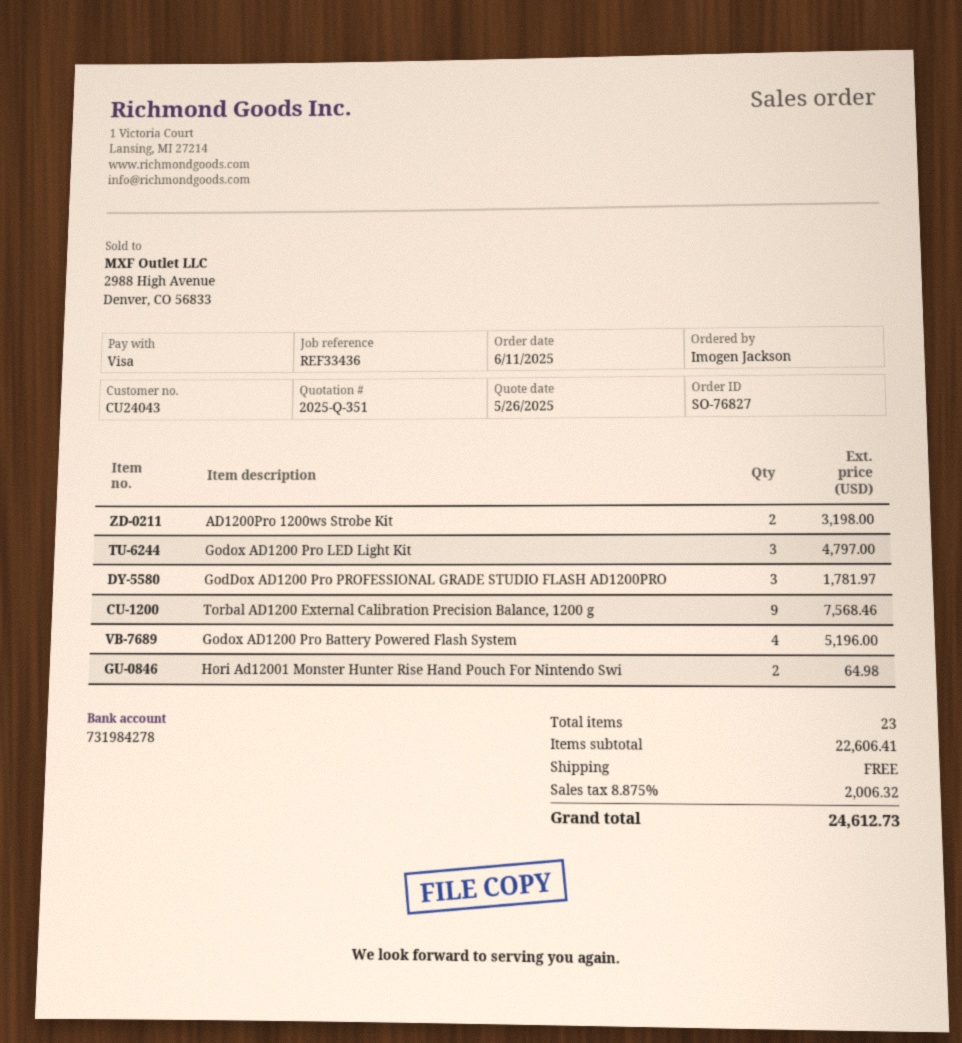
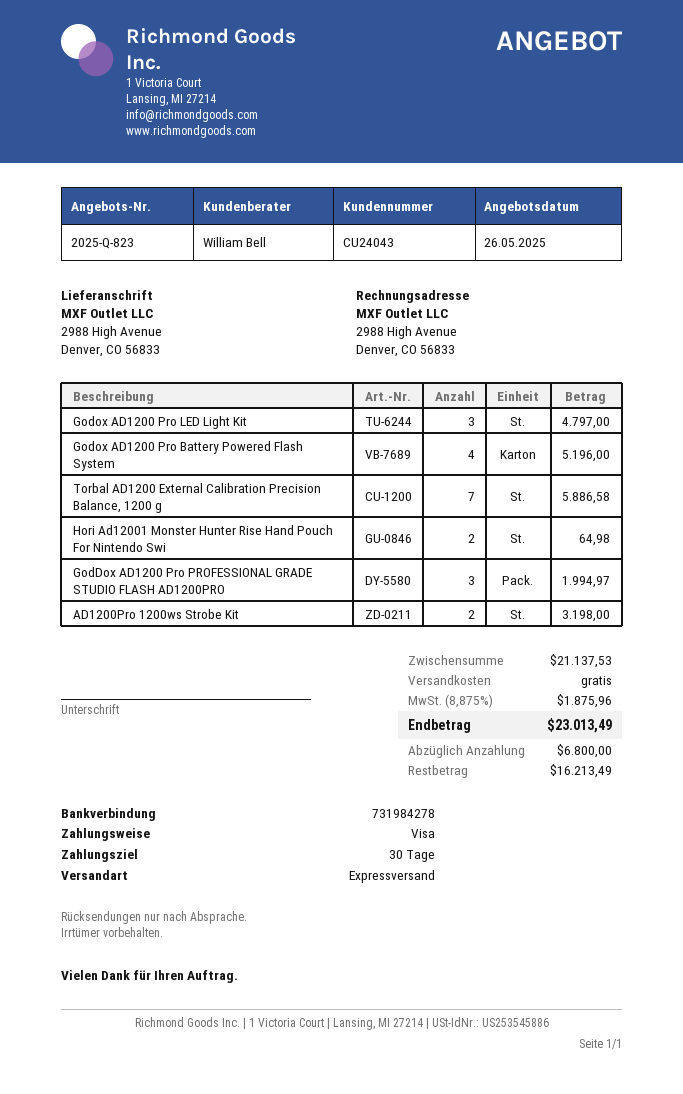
quote number: 2025-Q-351 -> 2025-Q-823
GodDox AD1200 Pro PROFESSIONAL GRADE STUDIO FLASH AD1200PRO: 3 for 1781.97 -> 3 for 1994.97
Torbal AD1200 External Calibration Precision Balance, 1200 g: 9 for 7568.46 -> 7 for 5886.58
subtotal: 22606.41 -> 21137.53
tax: 8.875% = 2006.32 -> 8.875% = 1875.96
total: 24612.73 -> 23013.49

